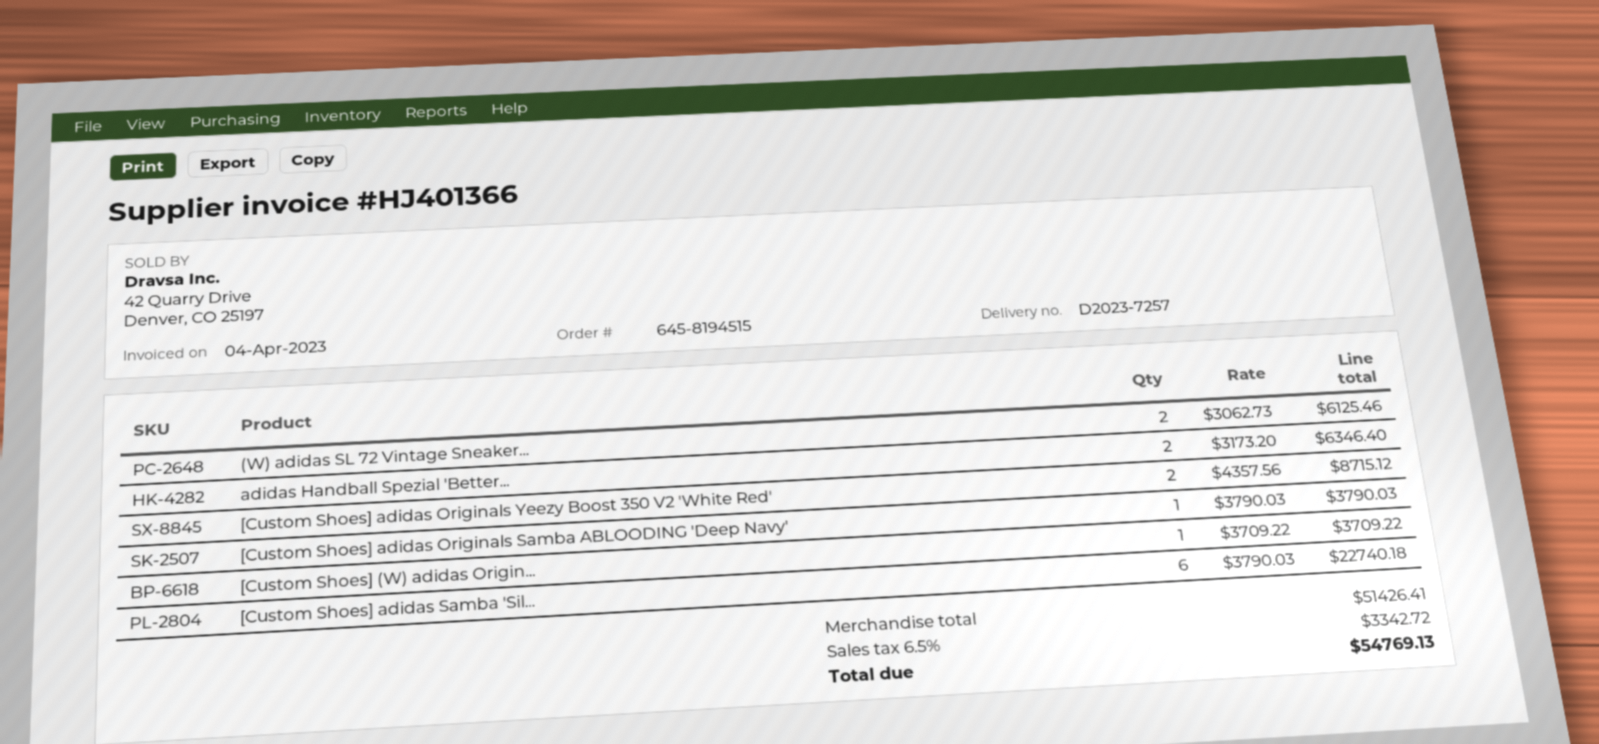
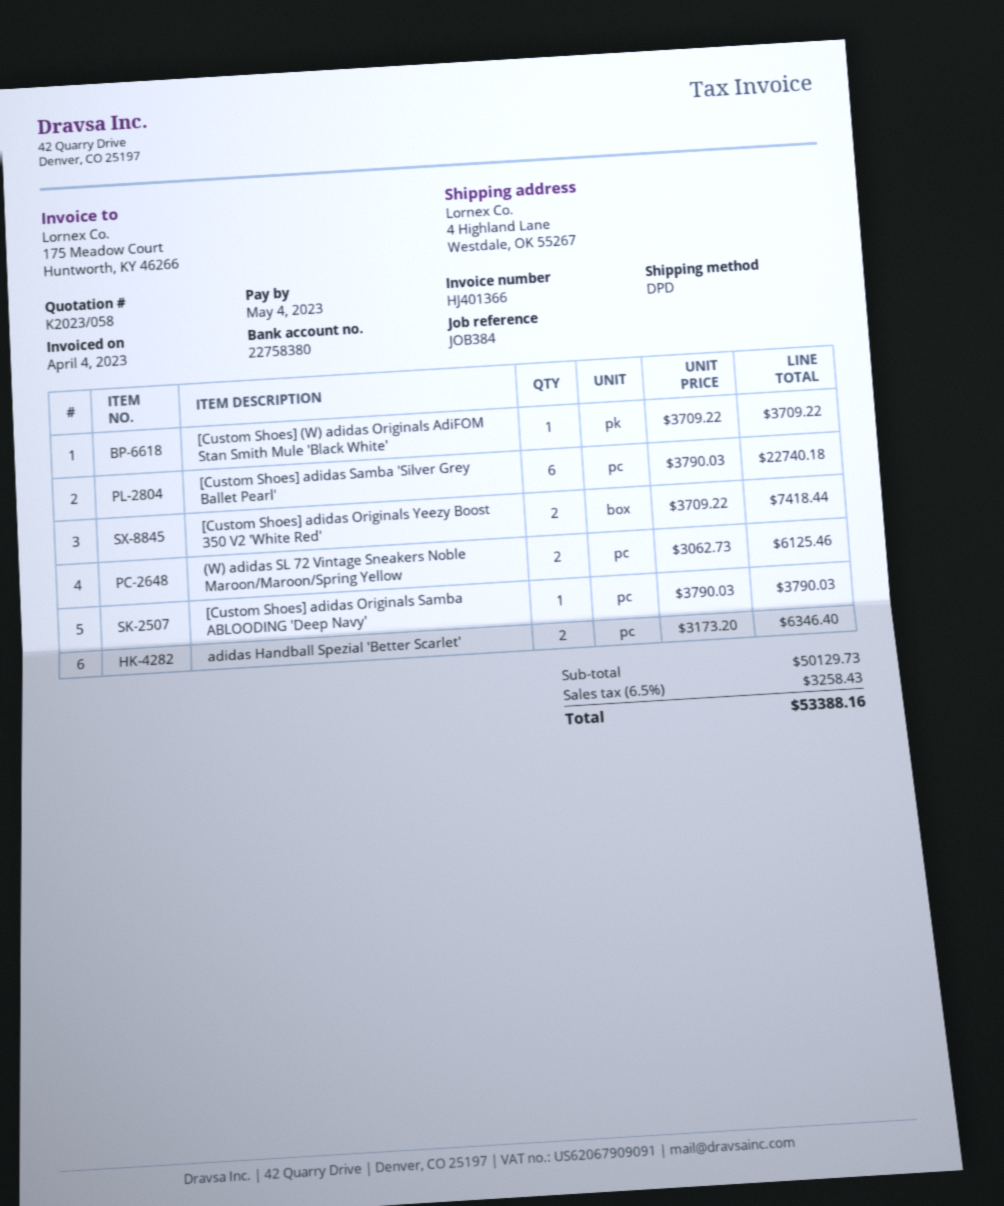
[Custom Shoes] adidas Originals Yeezy Boost 350 V2 'White Red': 2 x 4357.56 = 8715.12 -> 2 x 3709.22 = 7418.44
subtotal: 51426.41 -> 50129.73
tax: 6.5% = 3342.72 -> 6.5% = 3258.43
total: 54769.13 -> 53388.16

